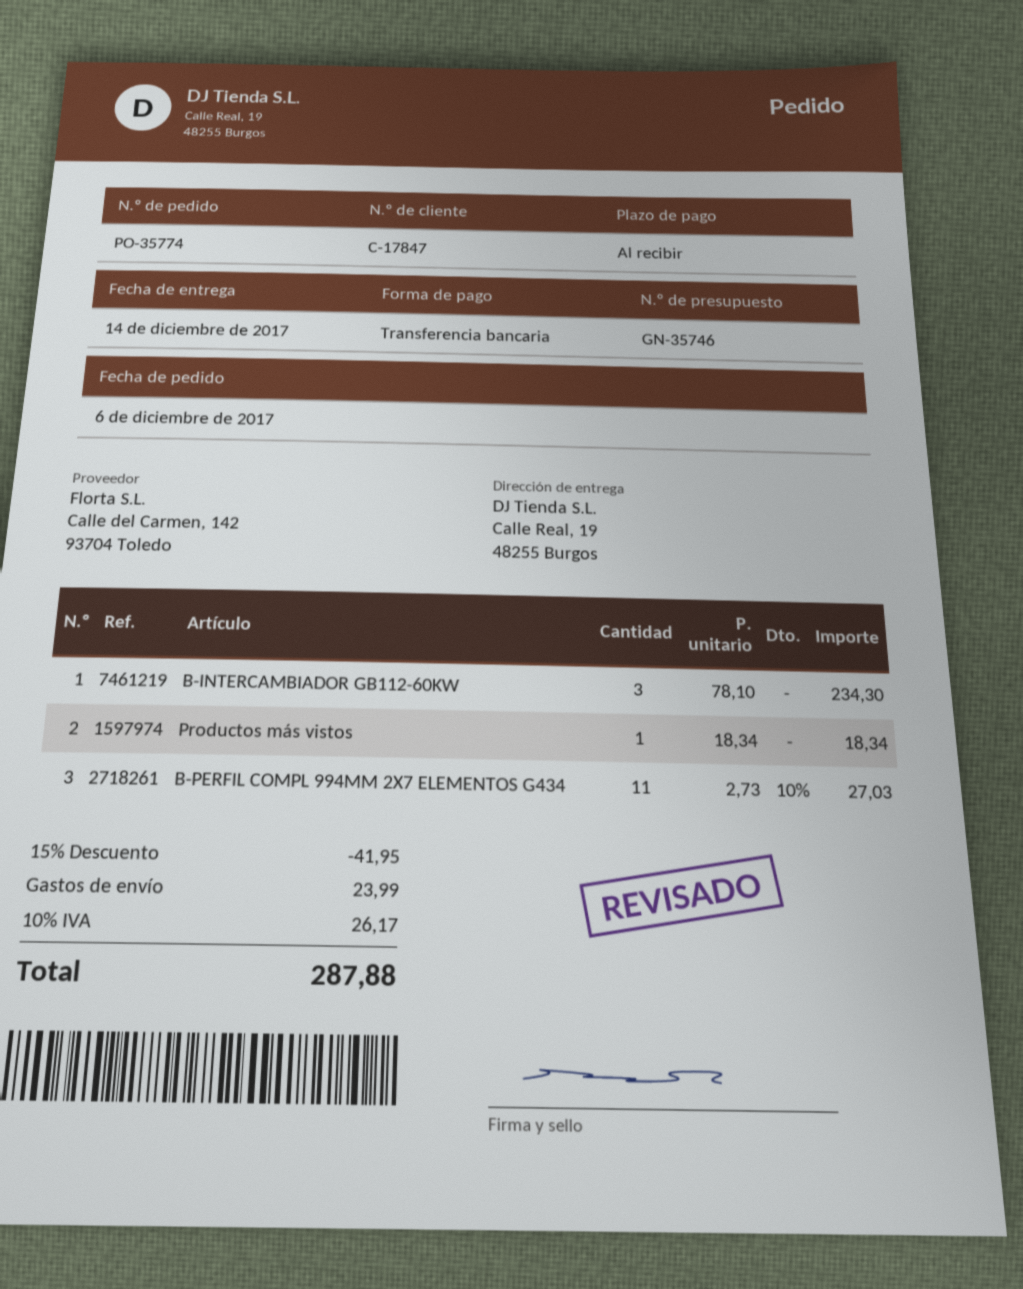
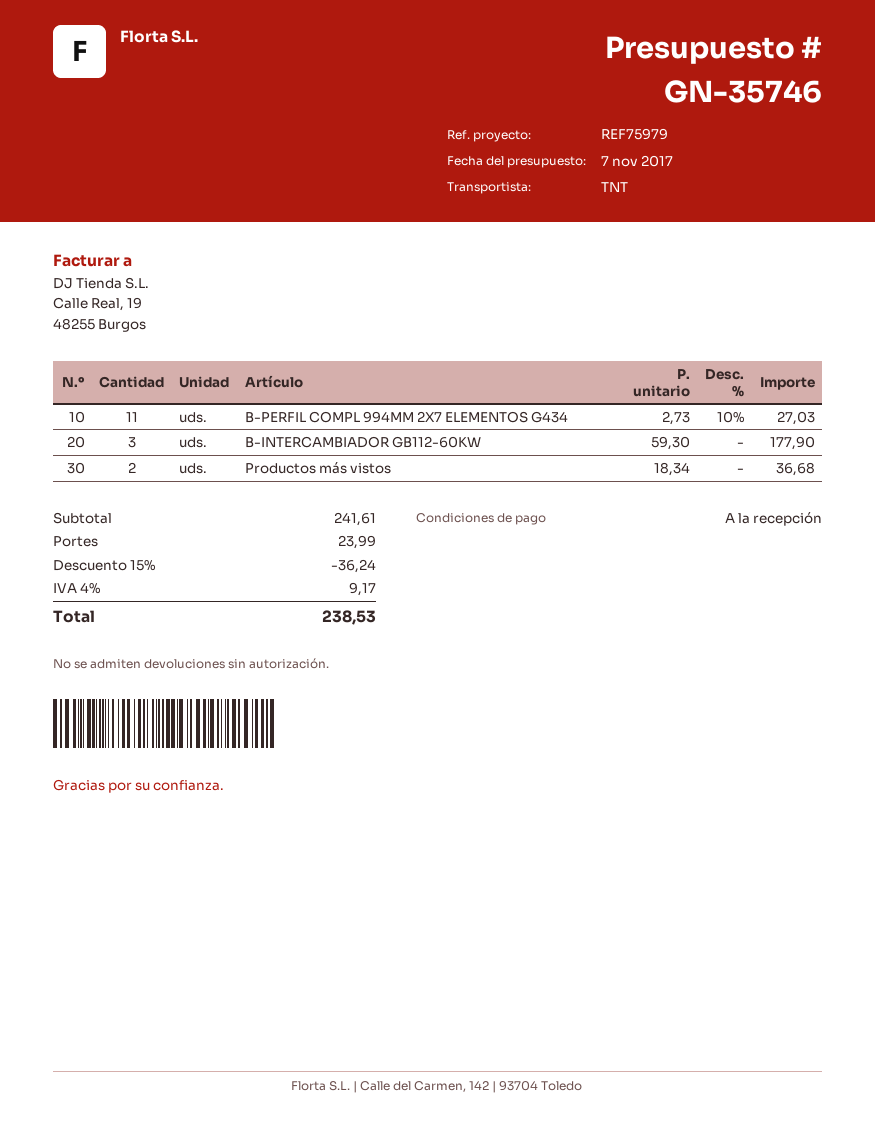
B-INTERCAMBIADOR GB112-60KW: 3 x 78.10 = 234.30 -> 3 x 59.30 = 177.90
Productos más vistos: 1 x 18.34 = 18.34 -> 2 x 18.34 = 36.68
discount: 15% = 41.95 -> 15% = 36.24
tax: 10% = 26.17 -> 4% = 9.17
total: 287.88 -> 238.53

